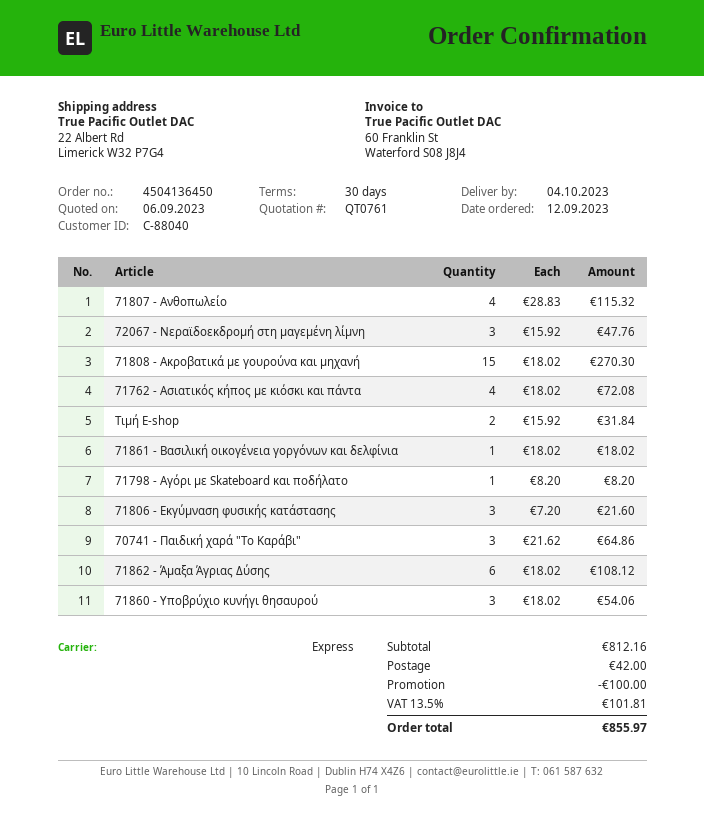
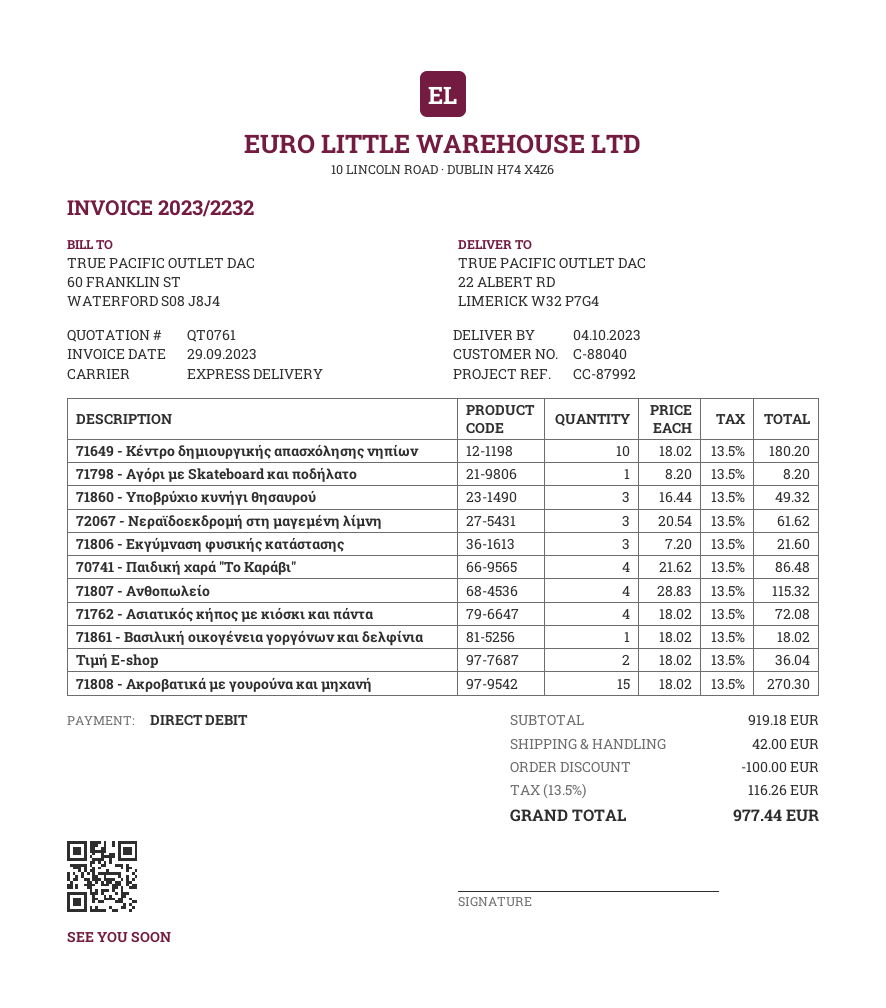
72067 - Νεραϊδοεκδρομή στη μαγεμένη λίμνη: 3 x 15.92 = 47.76 -> 3 x 20.54 = 61.62
Τιμή E-shop: 2 x 15.92 = 31.84 -> 2 x 18.02 = 36.04
70741 - Παιδική χαρά "Το Καράβι": 3 x 21.62 = 64.86 -> 4 x 21.62 = 86.48
71862 - Άμαξα Άγριας Δύσης: 6 x 18.02 = 108.12 -> none
71860 - Υποβρύχιο κυνήγι θησαυρού: 3 x 18.02 = 54.06 -> 3 x 16.44 = 49.32
71649 - Κέντρο δημιουργικής απασχόλησης νηπίων: none -> 10 x 18.02 = 180.20
subtotal: 812.16 -> 919.18
tax: 13.5% = 101.81 -> 13.5% = 116.26
total: 855.97 -> 977.44

